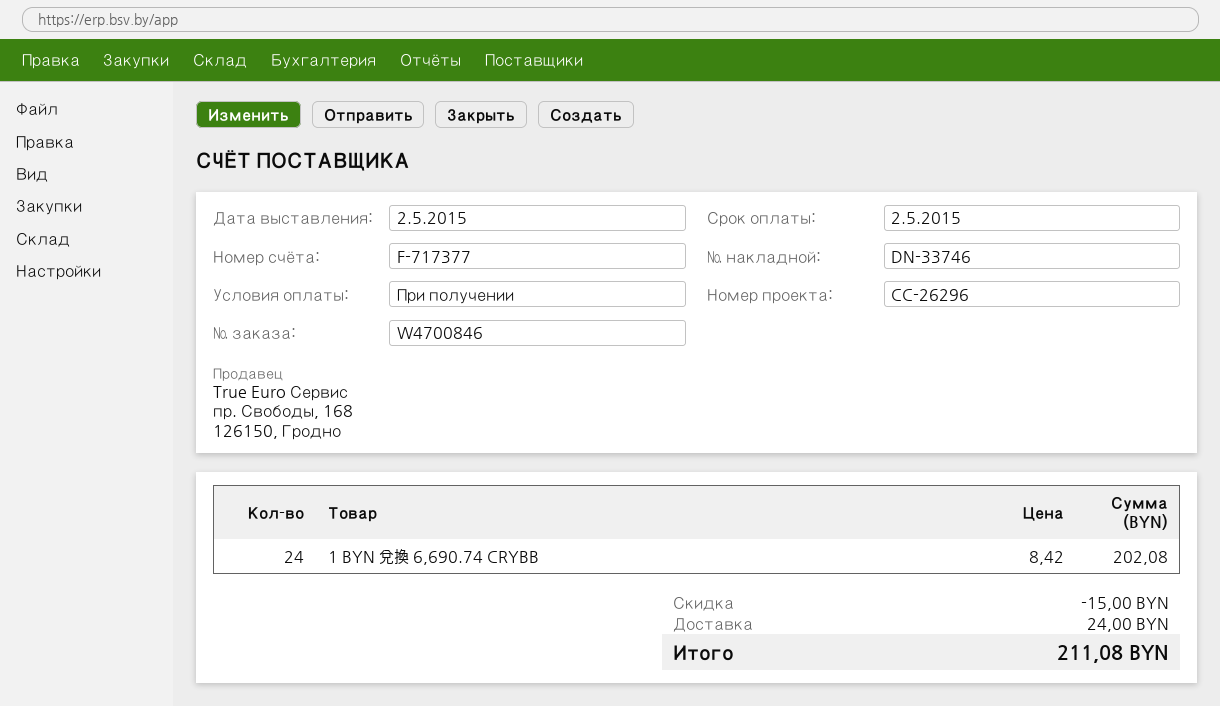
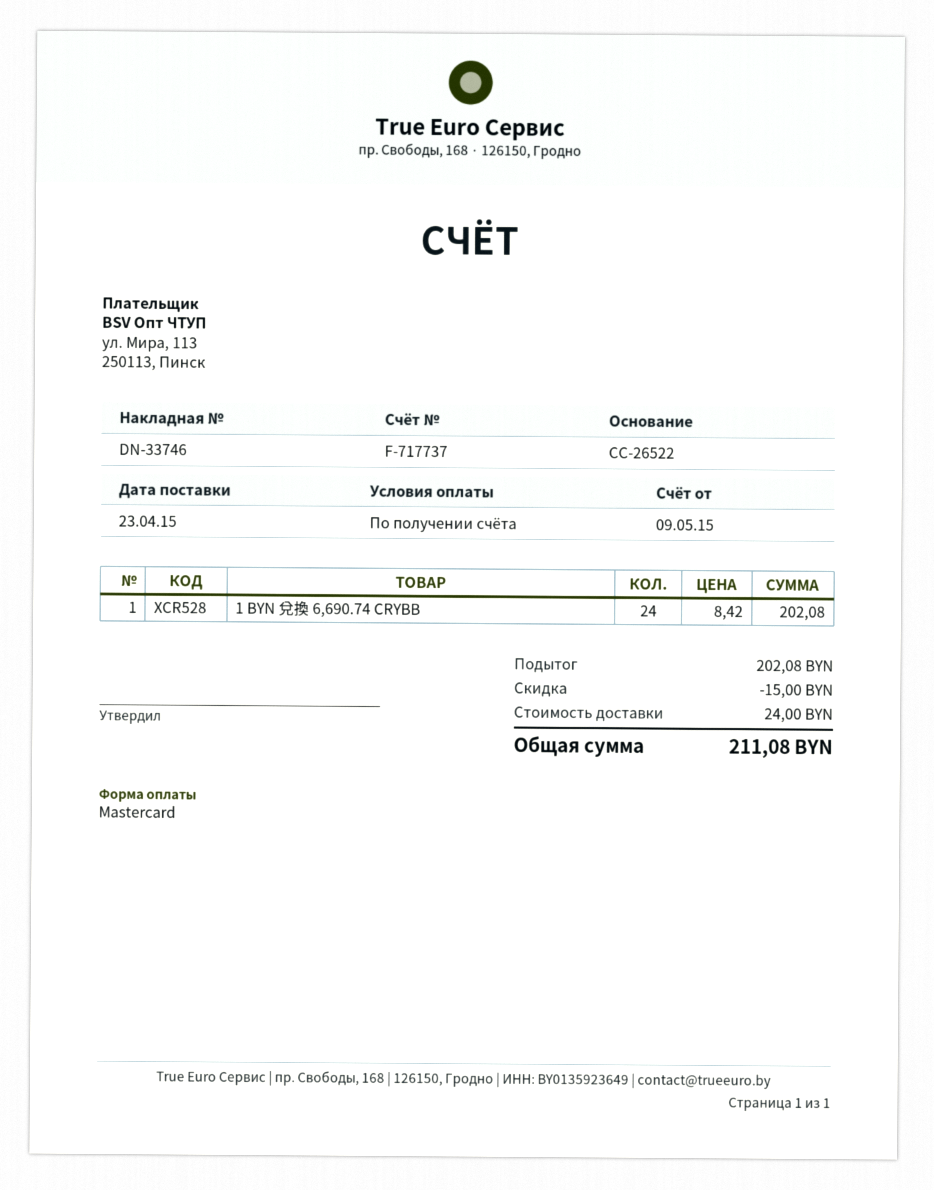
invoice number: F-717377 -> F-717737
invoice date: 2015-05-02 -> 2015-05-09
reference: CC-26296 -> CC-26522

